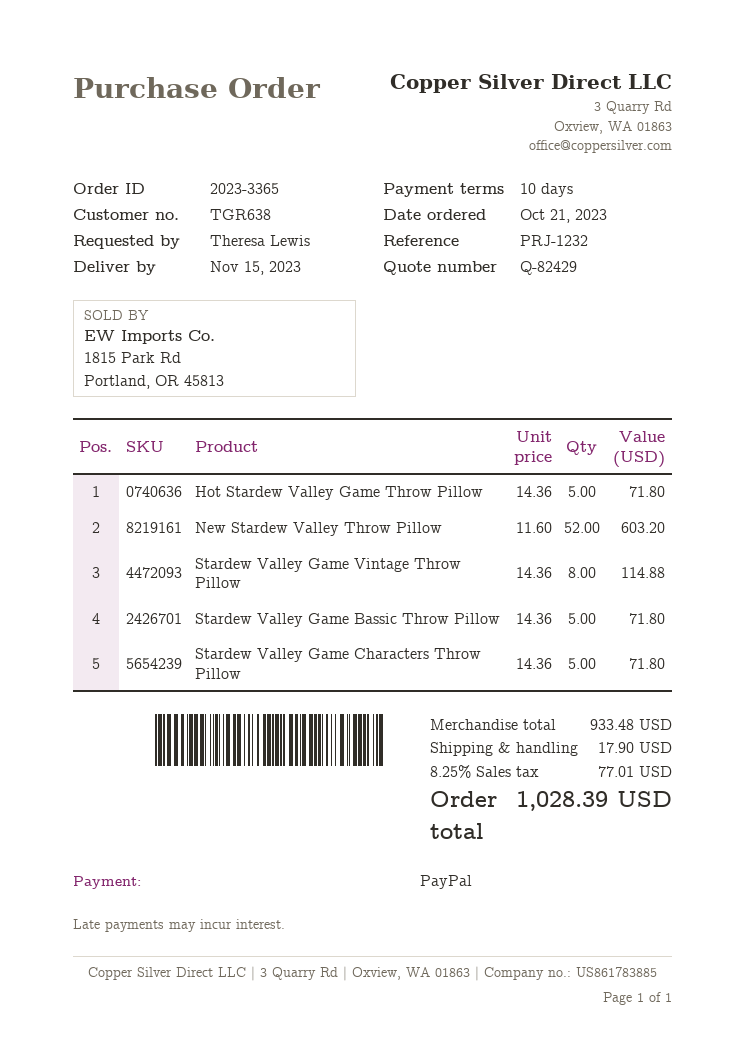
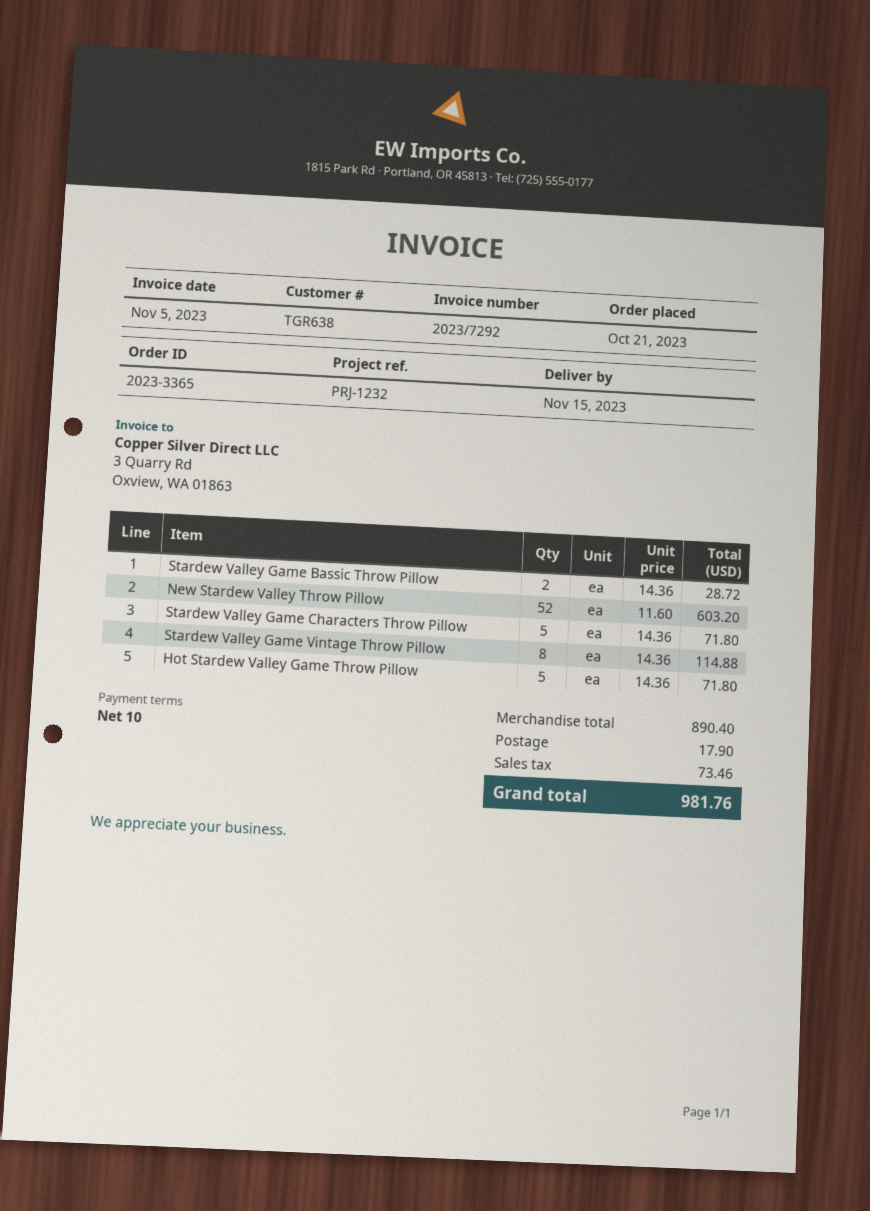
Stardew Valley Game Bassic Throw Pillow: 5 x 14.36 = 71.80 -> 2 x 14.36 = 28.72
subtotal: 933.48 -> 890.40
tax: 77.01 -> 73.46
total: 1028.39 -> 981.76

